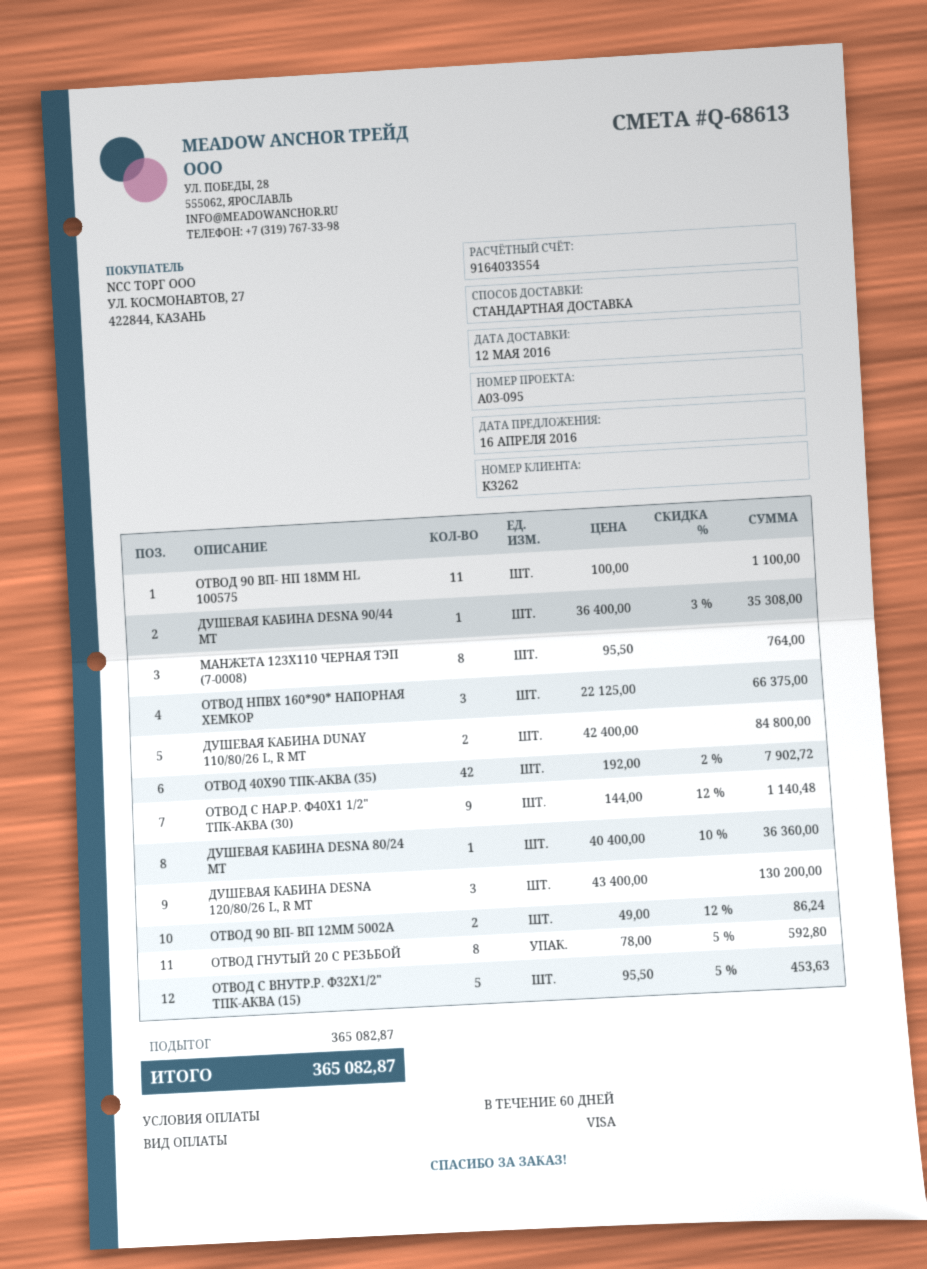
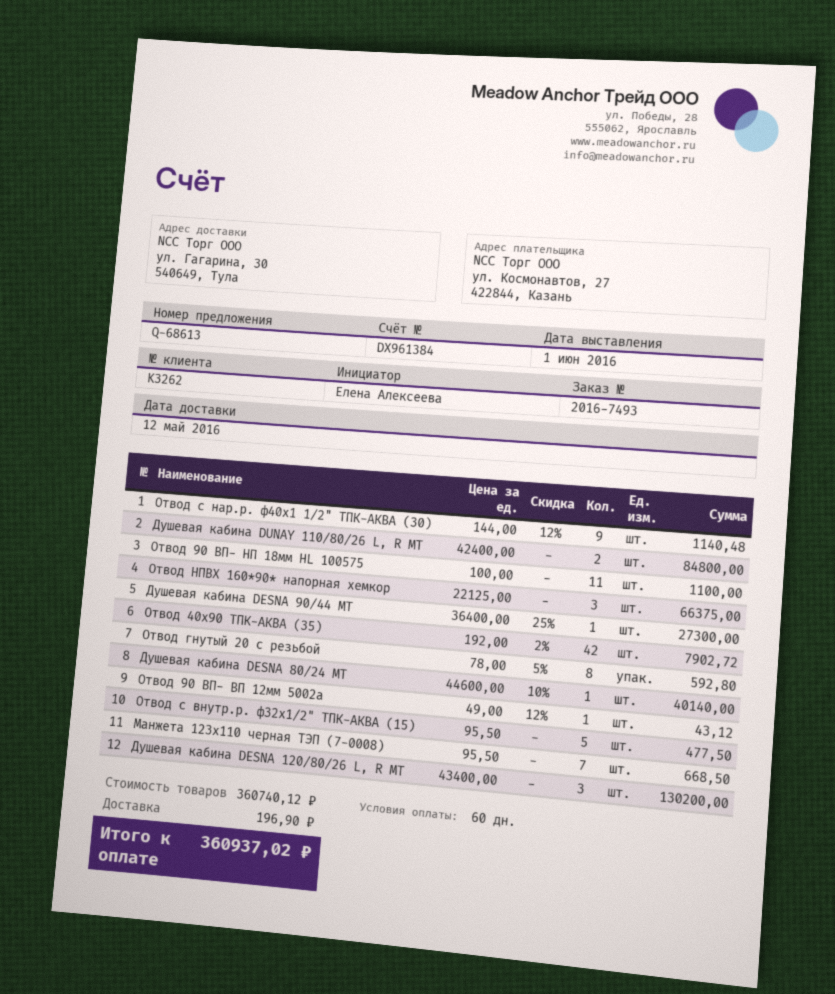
ДУШЕВАЯ КАБИНА DESNA 90/44 МТ: 1 x 36400.00 - 3% = 35308.00 -> 1 x 36400.00 - 25% = 27300.00
МАНЖЕТА 123Х110 ЧЕРНАЯ ТЭП (7-0008): 8 x 95.50 = 764.00 -> 7 x 95.50 = 668.50
ДУШЕВАЯ КАБИНА DESNA 80/24 МТ: 1 x 40400.00 - 10% = 36360.00 -> 1 x 44600.00 - 10% = 40140.00
ОТВОД 90 ВП- ВП 12ММ 5002А: 2 x 49.00 - 12% = 86.24 -> 1 x 49.00 - 12% = 43.12
ОТВОД С ВНУТР.Р. Ф32Х1/2" ТПК-АКВА (15): 5 x 95.50 - 5% = 453.63 -> 5 x 95.50 = 477.50
subtotal: 365082.87 -> 360740.12
shipping: none -> 196.90
total: 365082.87 -> 360937.02

